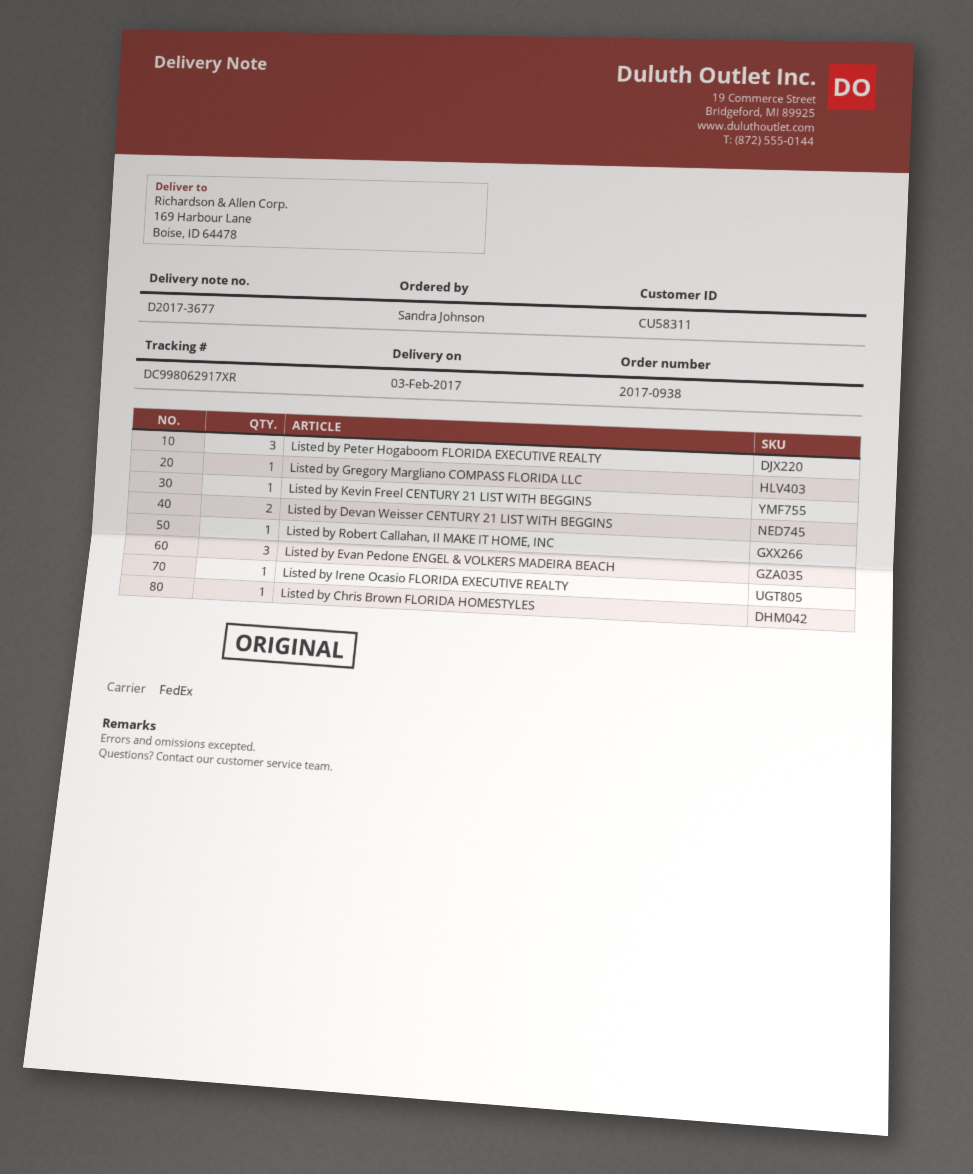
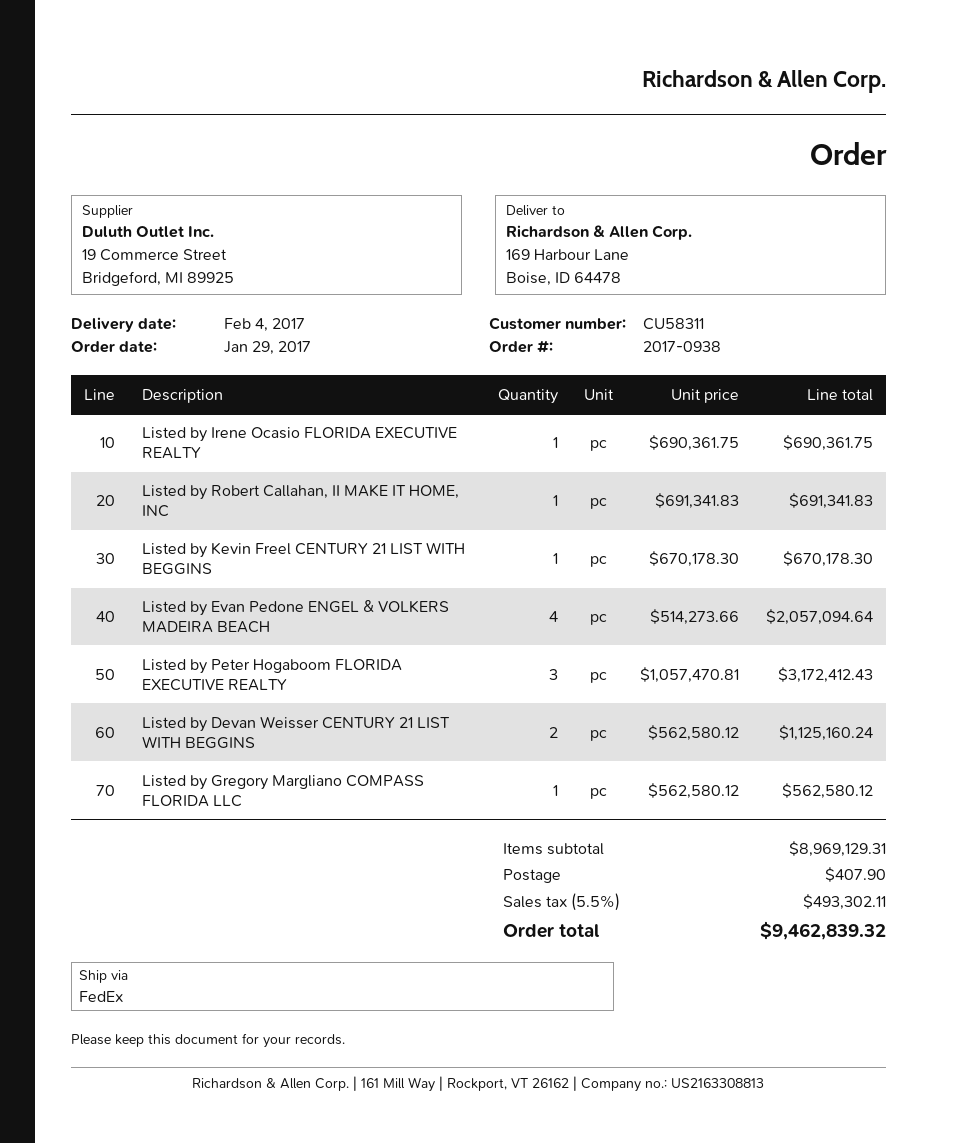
delivery date: 2017-02-03 -> 2017-02-04
Listed by Evan Pedone ENGEL & VOLKERS MADEIRA BEACH: 3 -> 4
Listed by Chris Brown FLORIDA HOMESTYLES: 1 -> none

